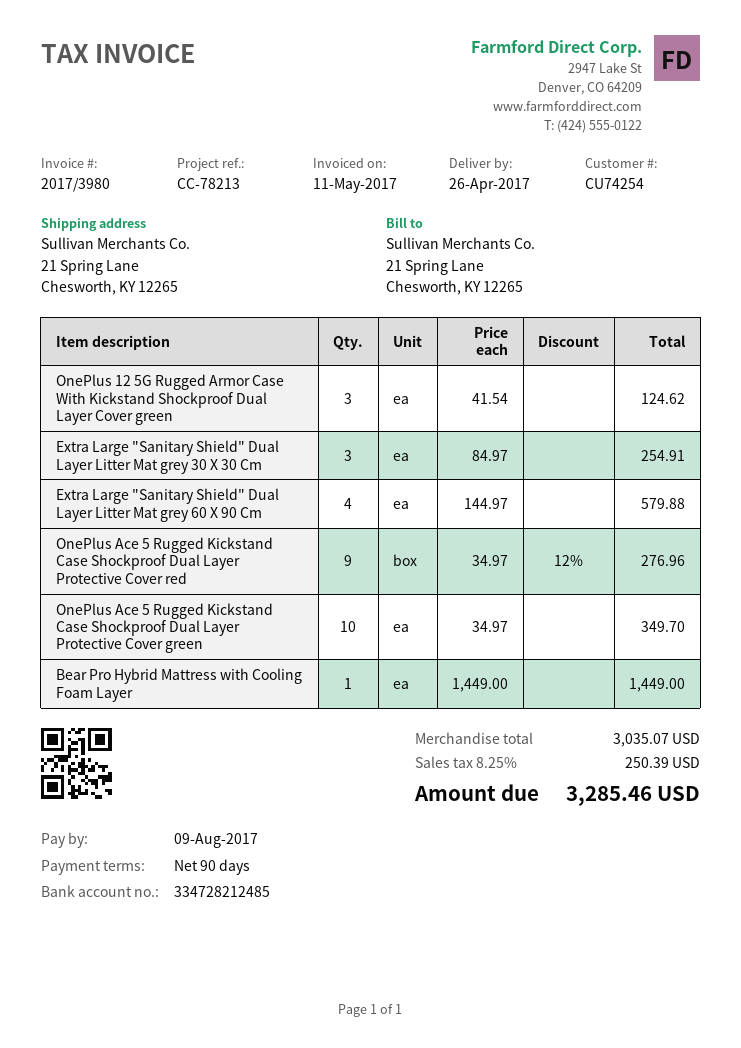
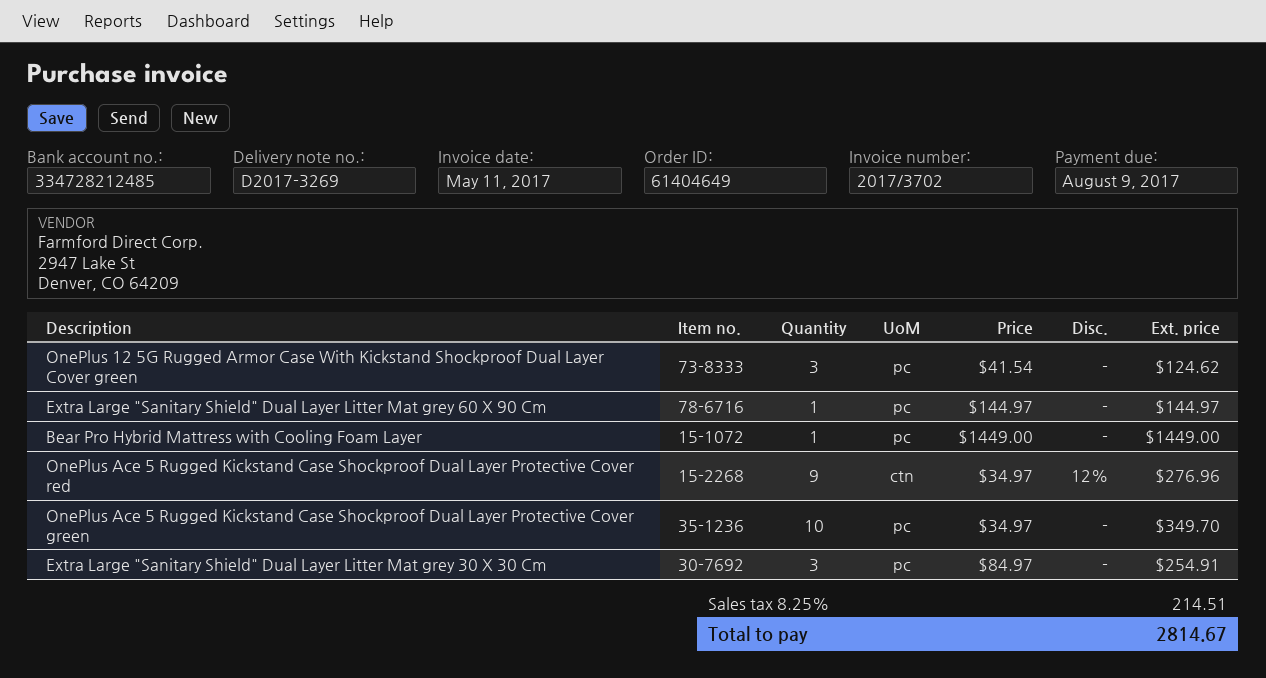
invoice number: 2017/3980 -> 2017/3702
Extra Large "Sanitary Shield" Dual Layer Litter Mat grey 60 X 90 Cm: 4 x 144.97 = 579.88 -> 1 x 144.97 = 144.97
tax: 8.25% = 250.39 -> 8.25% = 214.51
total: 3285.46 -> 2814.67

